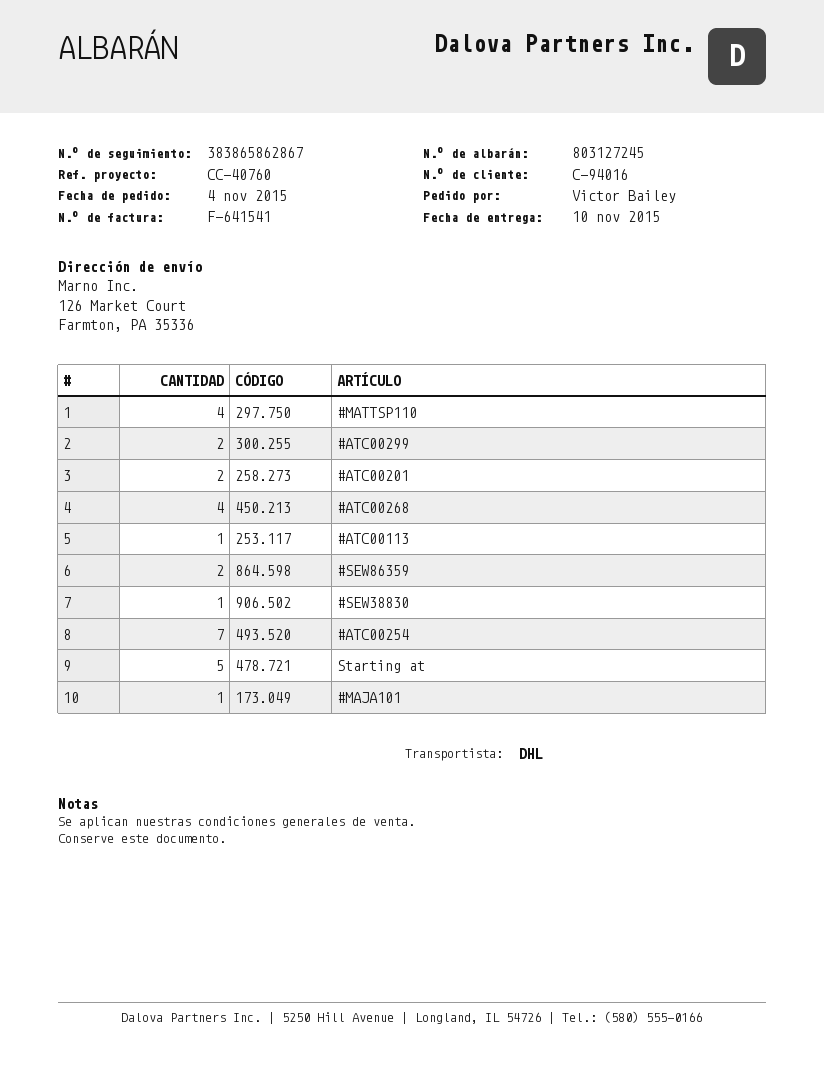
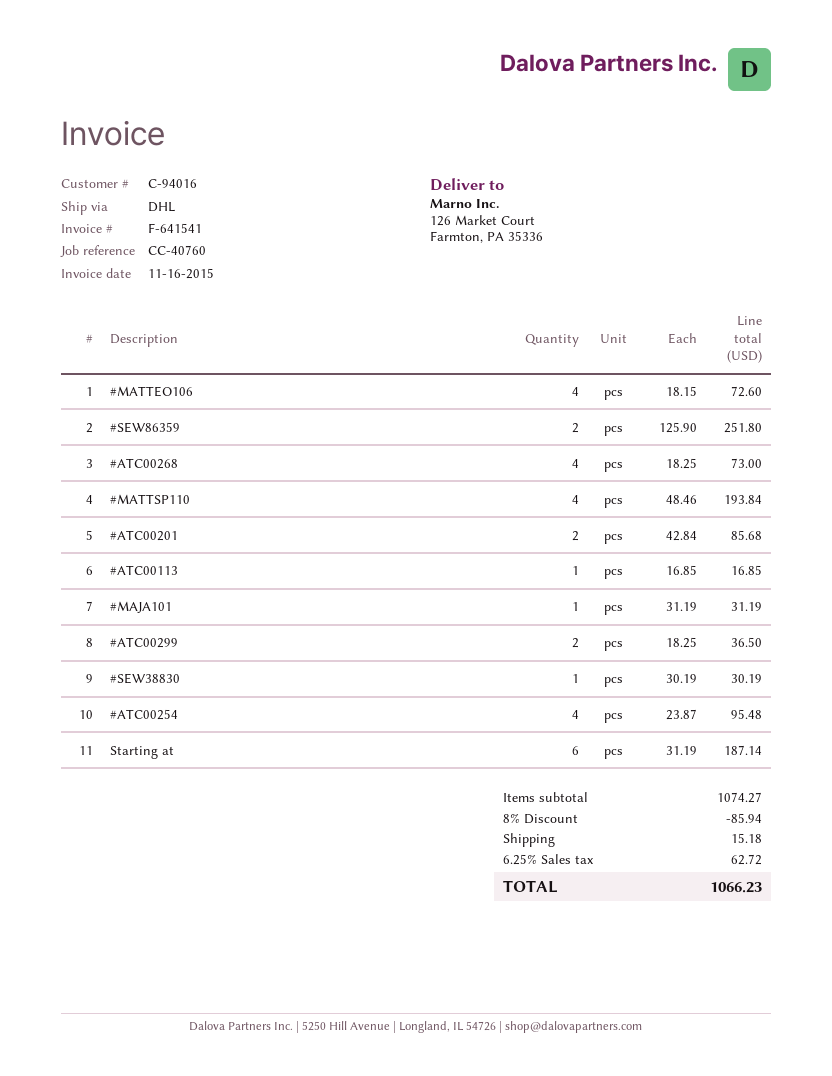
#ATC00254: 7 -> 4
Starting at: 5 -> 6
#MATTEO106: none -> 4

